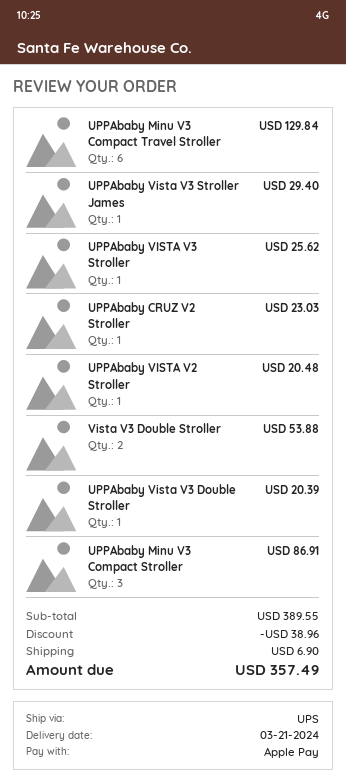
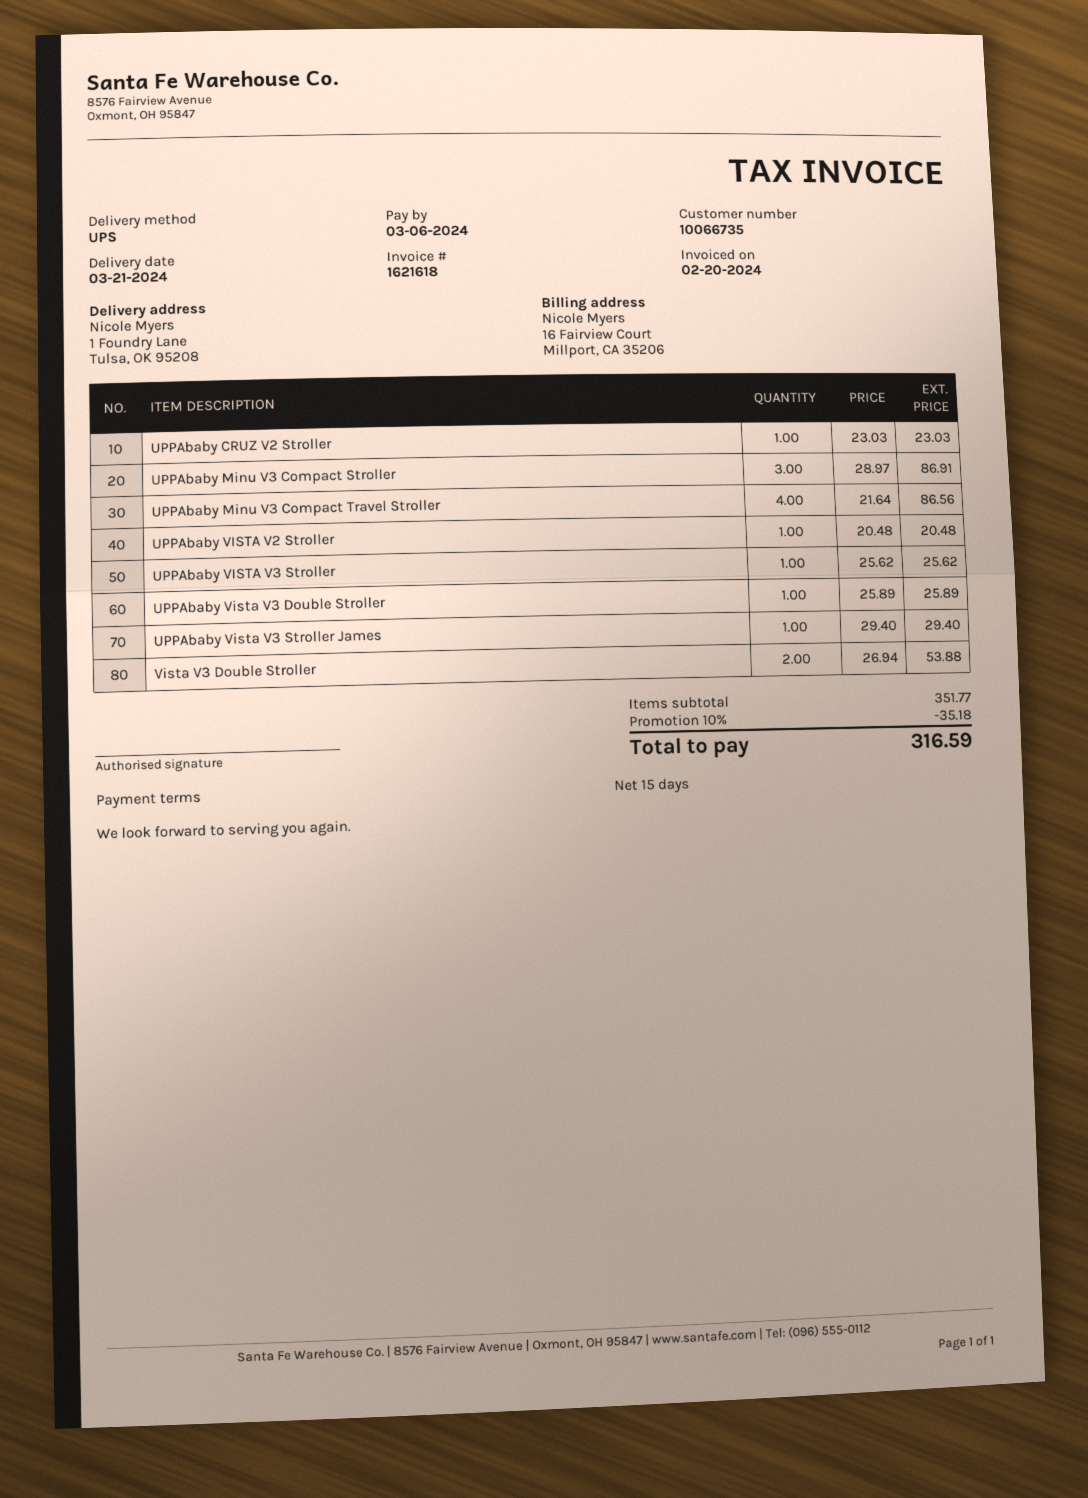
UPPAbaby Minu V3 Compact Travel Stroller: 6 for 129.84 -> 4 for 86.56
UPPAbaby Vista V3 Double Stroller: 1 for 20.39 -> 1 for 25.89
subtotal: 389.55 -> 351.77
discount: 38.96 -> 35.18
shipping: 6.90 -> none
total: 357.49 -> 316.59

